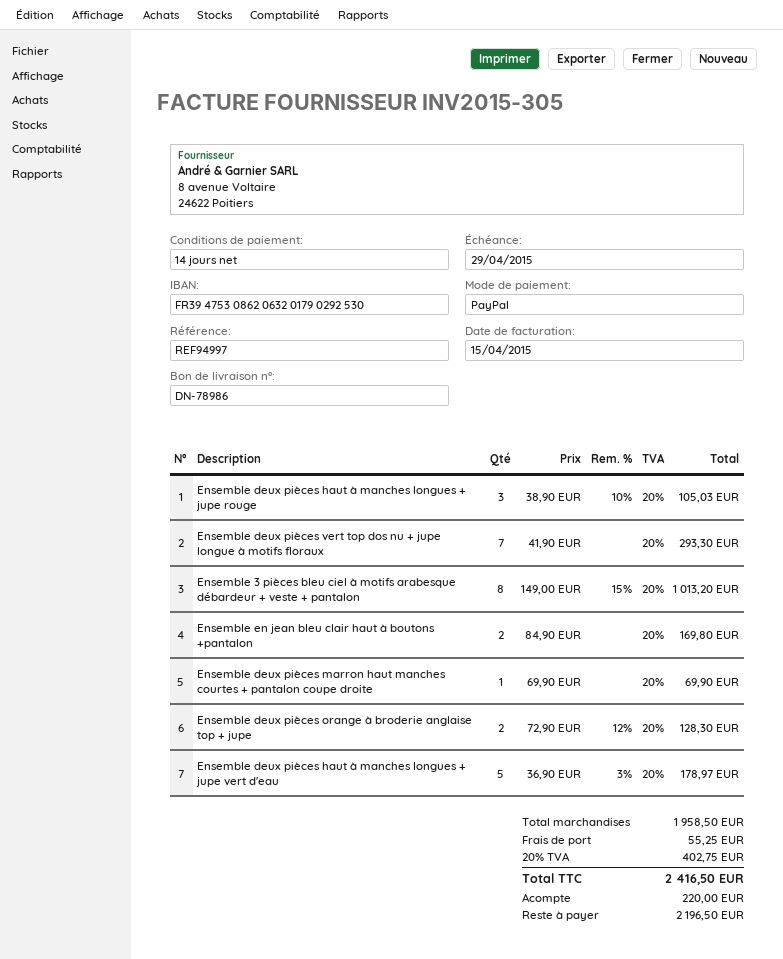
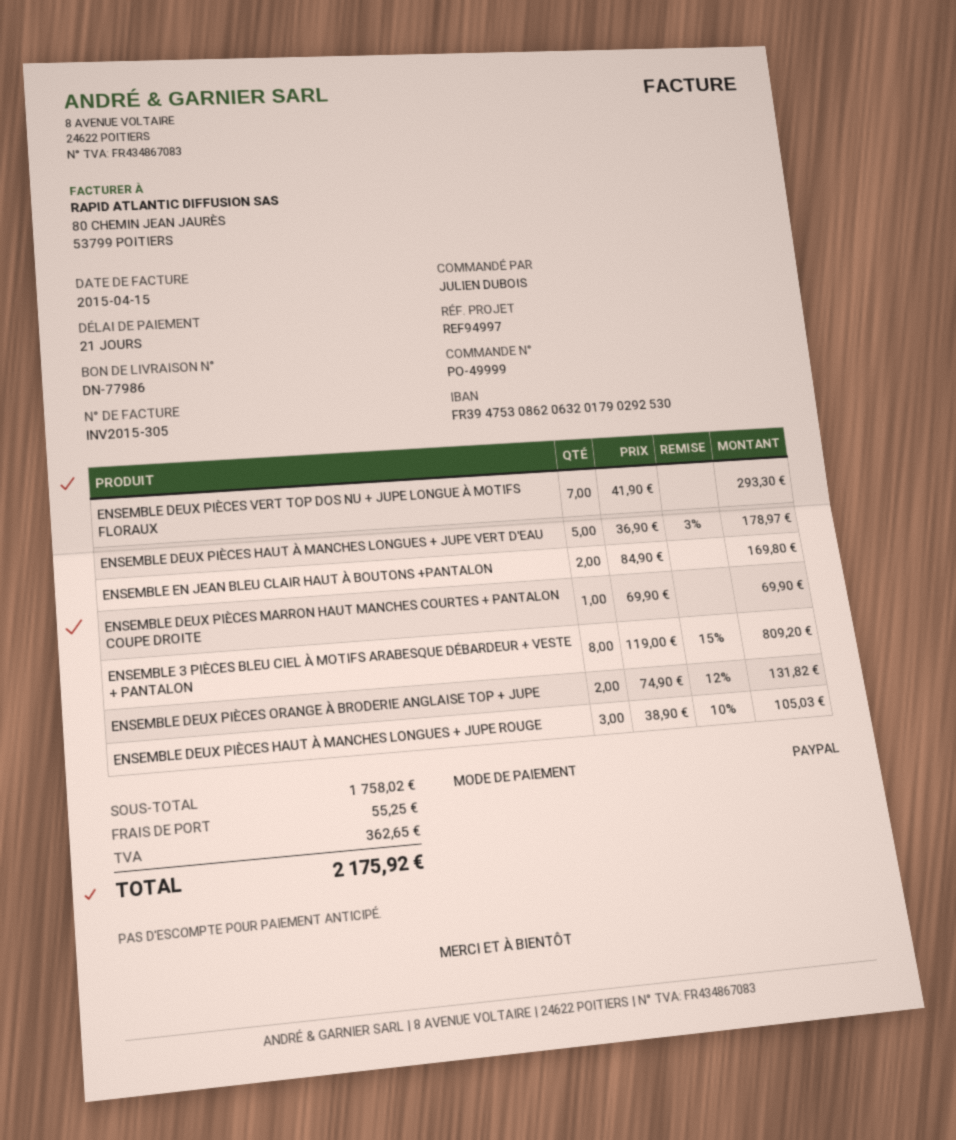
delivery note number: DN-78986 -> DN-77986
payment terms: 14 days -> 21 days
Ensemble 3 pièces bleu ciel à motifs arabesque débardeur + veste + pantalon: 8 x 149.00 - 15% = 1013.20 -> 8 x 119.00 - 15% = 809.20
Ensemble deux pièces orange à broderie anglaise top + jupe: 2 x 72.90 - 12% = 128.30 -> 2 x 74.90 - 12% = 131.82
subtotal: 1958.50 -> 1758.02
tax: 402.75 -> 362.65
total: 2416.50 -> 2175.92

